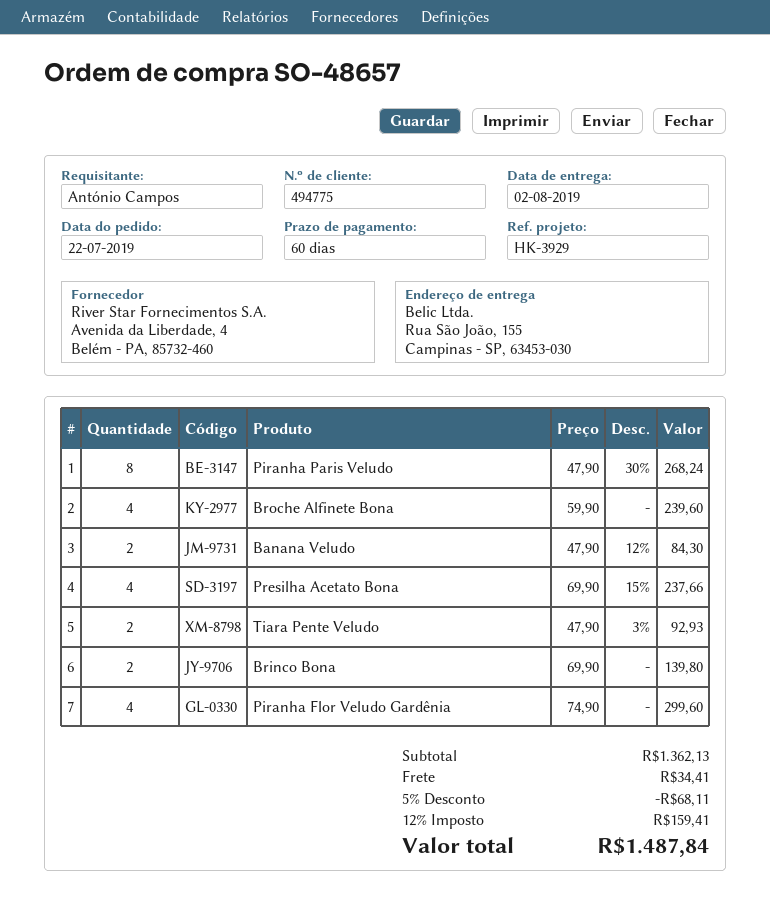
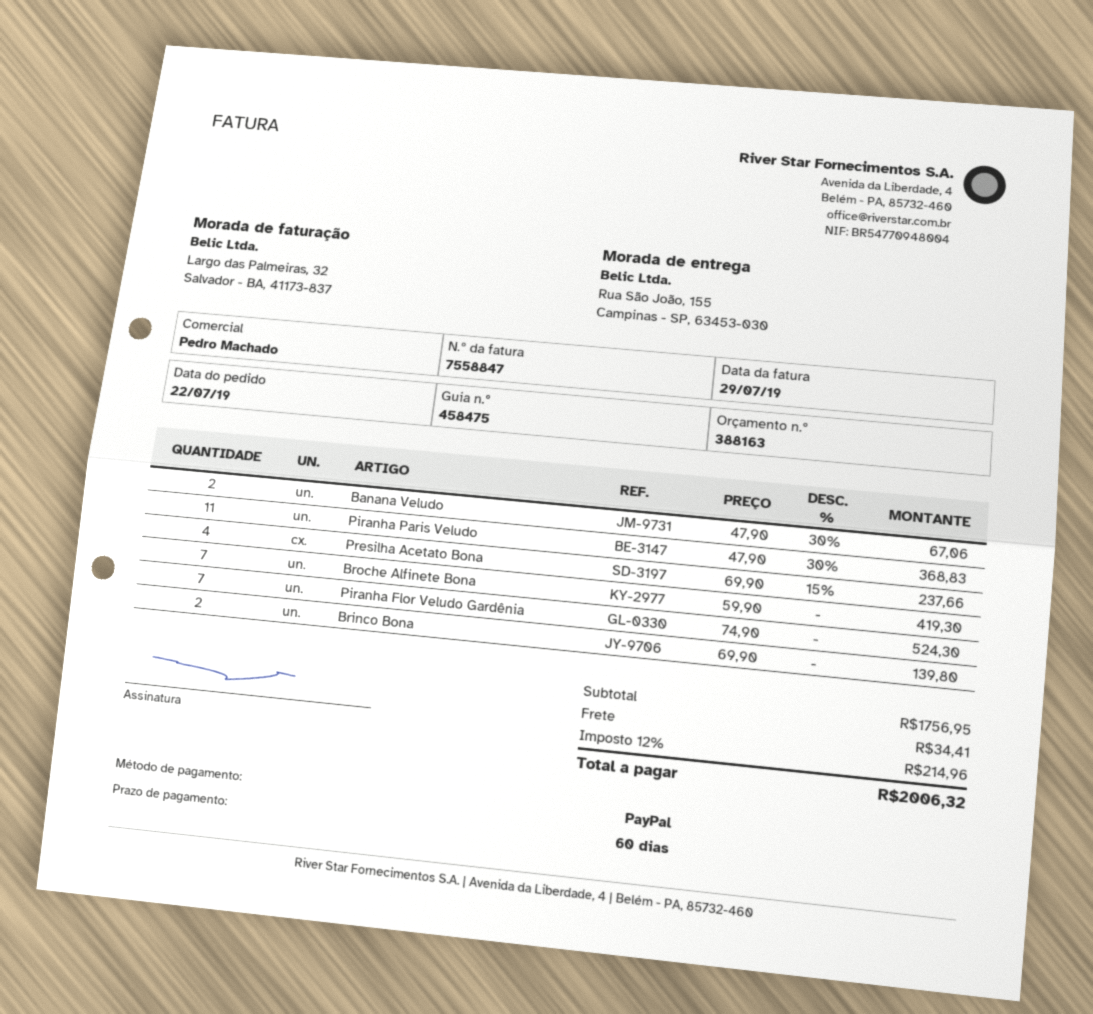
Piranha Paris Veludo: 8 x 47.90 - 30% = 268.24 -> 11 x 47.90 - 30% = 368.83
Broche Alfinete Bona: 4 x 59.90 = 239.60 -> 7 x 59.90 = 419.30
Banana Veludo: 2 x 47.90 - 12% = 84.30 -> 2 x 47.90 - 30% = 67.06
Tiara Pente Veludo: 2 x 47.90 - 3% = 92.93 -> none
Piranha Flor Veludo Gardênia: 4 x 74.90 = 299.60 -> 7 x 74.90 = 524.30
subtotal: 1362.13 -> 1756.95
discount: 5% = 68.11 -> none
tax: 12% = 159.41 -> 12% = 214.96
total: 1487.84 -> 2006.32

